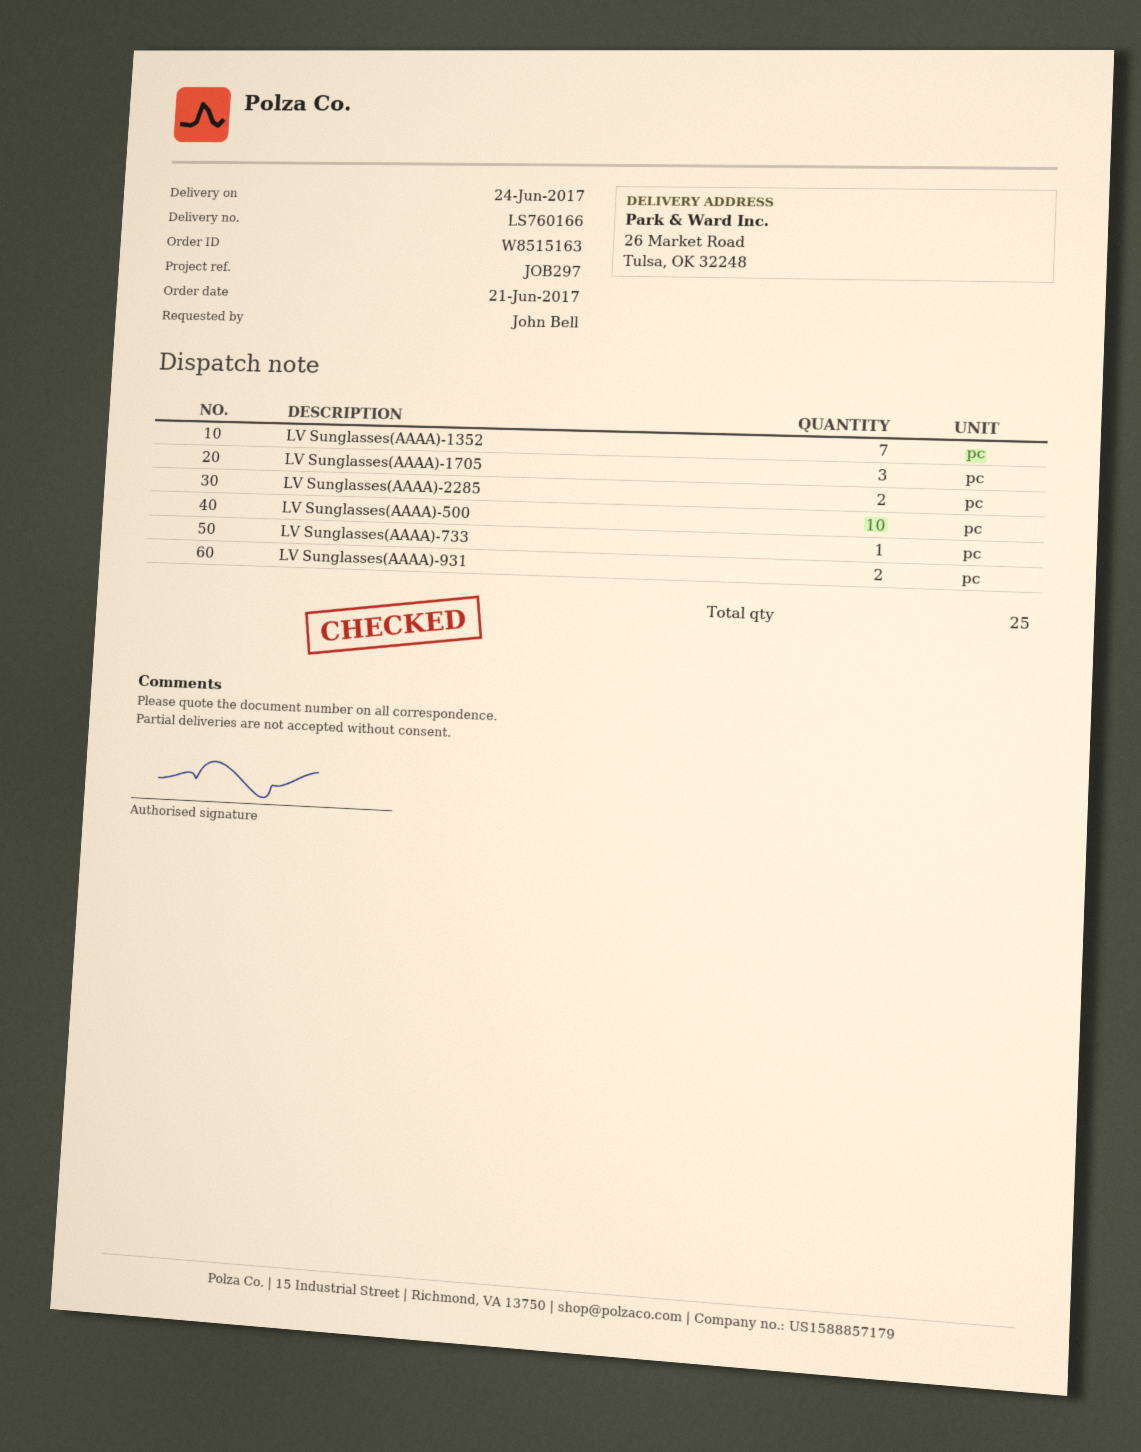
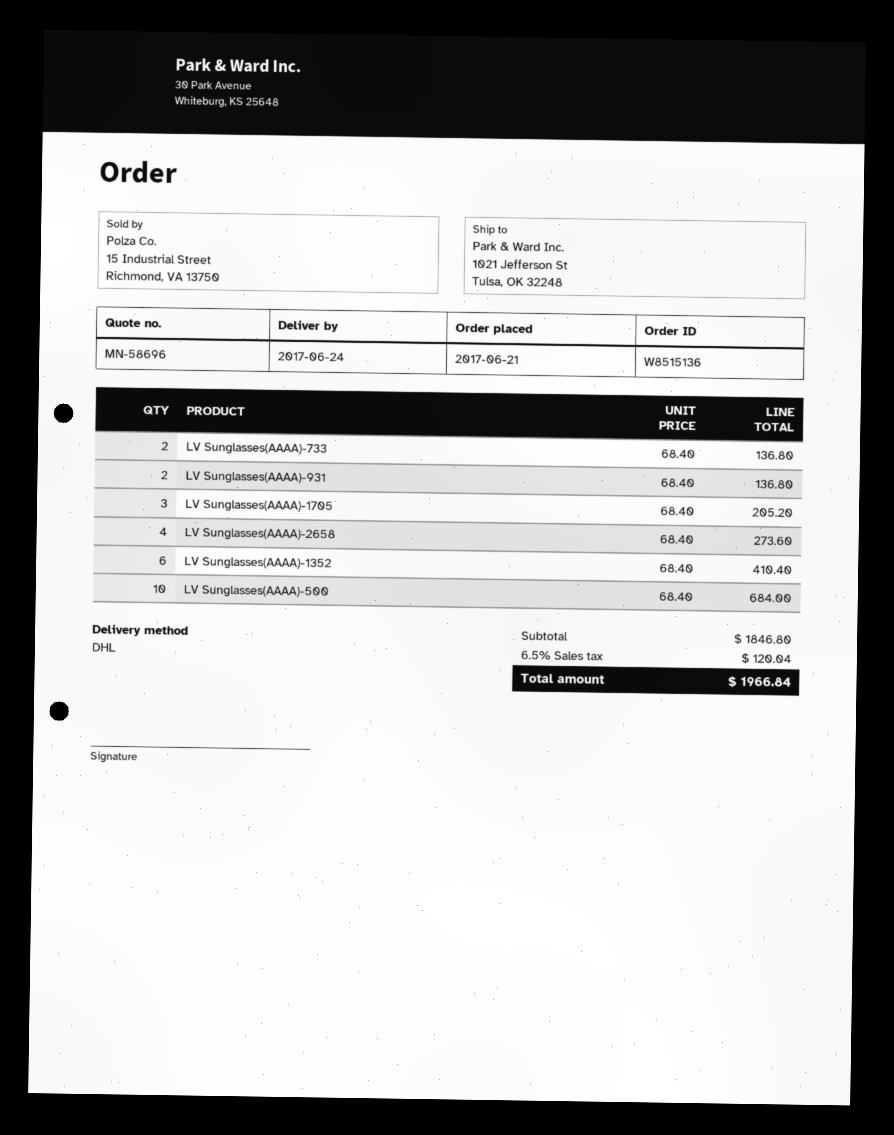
order number: W8515163 -> W8515136
ship to: 26 Market Road, Tulsa, OK 32248 -> 1021 Jefferson St, Tulsa, OK 32248
LV Sunglasses(AAAA)-1352: 7 -> 6
LV Sunglasses(AAAA)-2285: 2 -> none
LV Sunglasses(AAAA)-733: 1 -> 2
LV Sunglasses(AAAA)-2658: none -> 4

